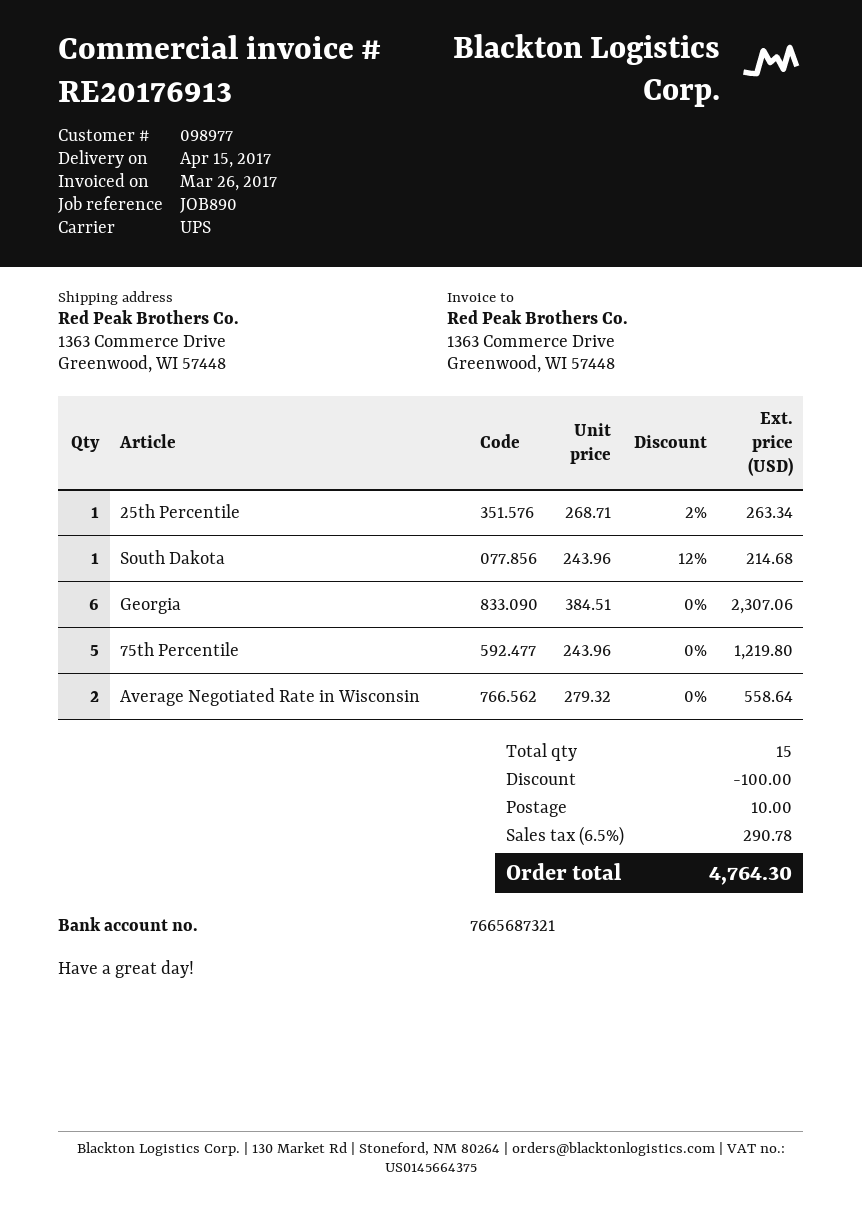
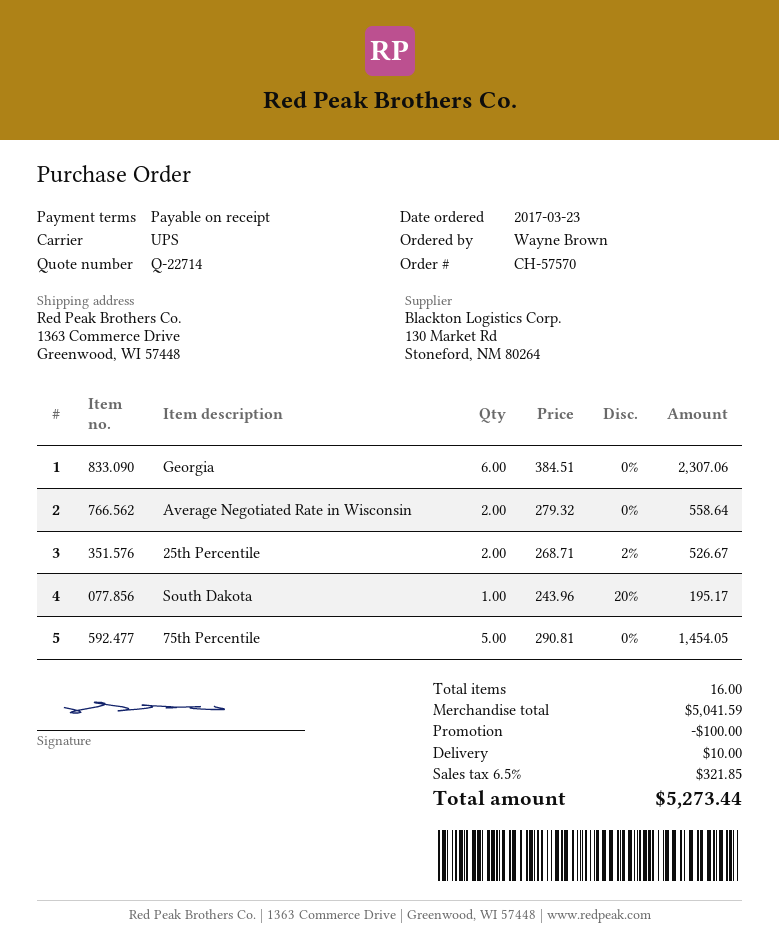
25th Percentile: 1 x 268.71 - 2% = 263.34 -> 2 x 268.71 - 2% = 526.67
South Dakota: 1 x 243.96 - 12% = 214.68 -> 1 x 243.96 - 20% = 195.17
75th Percentile: 5 x 243.96 = 1219.80 -> 5 x 290.81 = 1454.05
total quantity: 15 -> 16
tax: 6.5% = 290.78 -> 6.5% = 321.85
total: 4764.30 -> 5273.44

